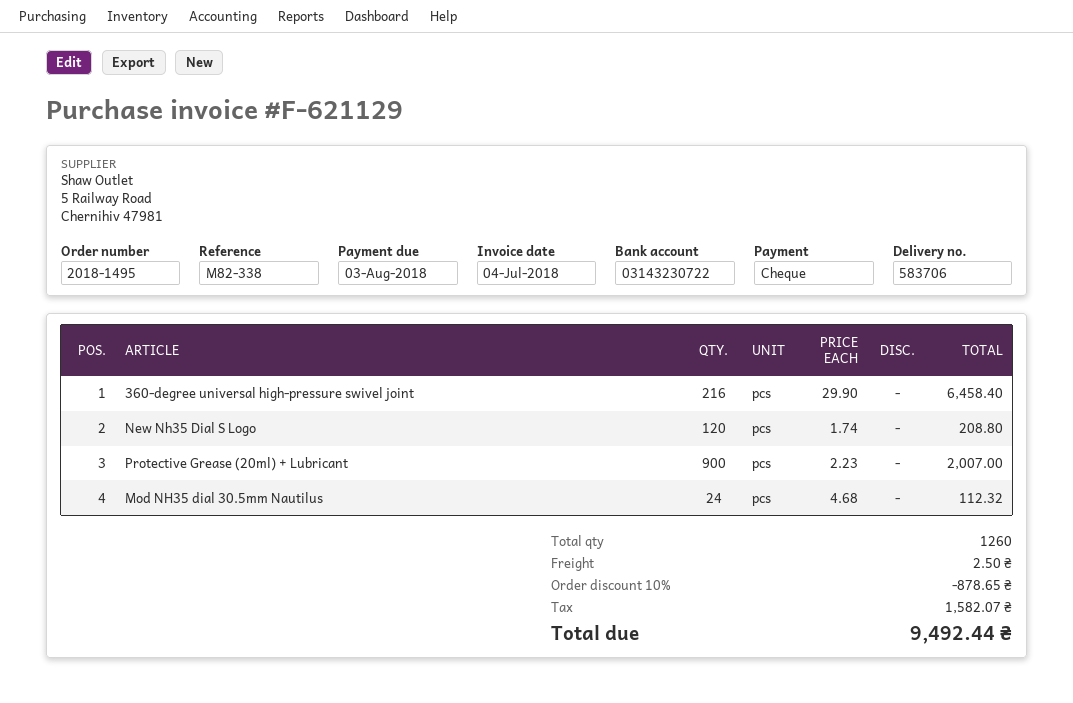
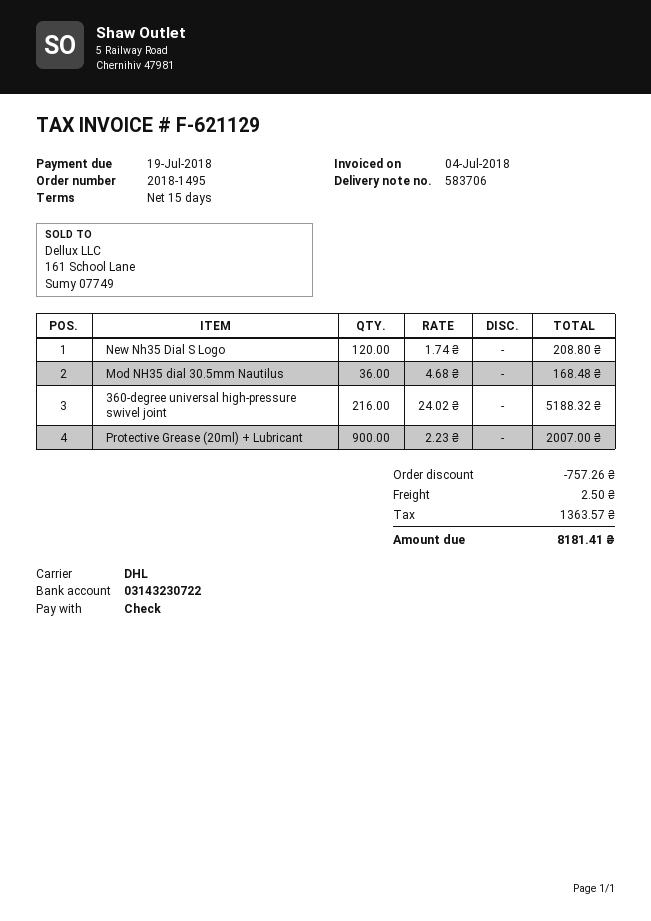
due date: 2018-08-03 -> 2018-07-19
360-degree universal high-pressure swivel joint: 216 x 29.90 = 6458.40 -> 216 x 24.02 = 5188.32
Mod NH35 dial 30.5mm Nautilus: 24 x 4.68 = 112.32 -> 36 x 4.68 = 168.48
discount: 878.65 -> 757.26
tax: 1582.07 -> 1363.57
total: 9492.44 -> 8181.41

